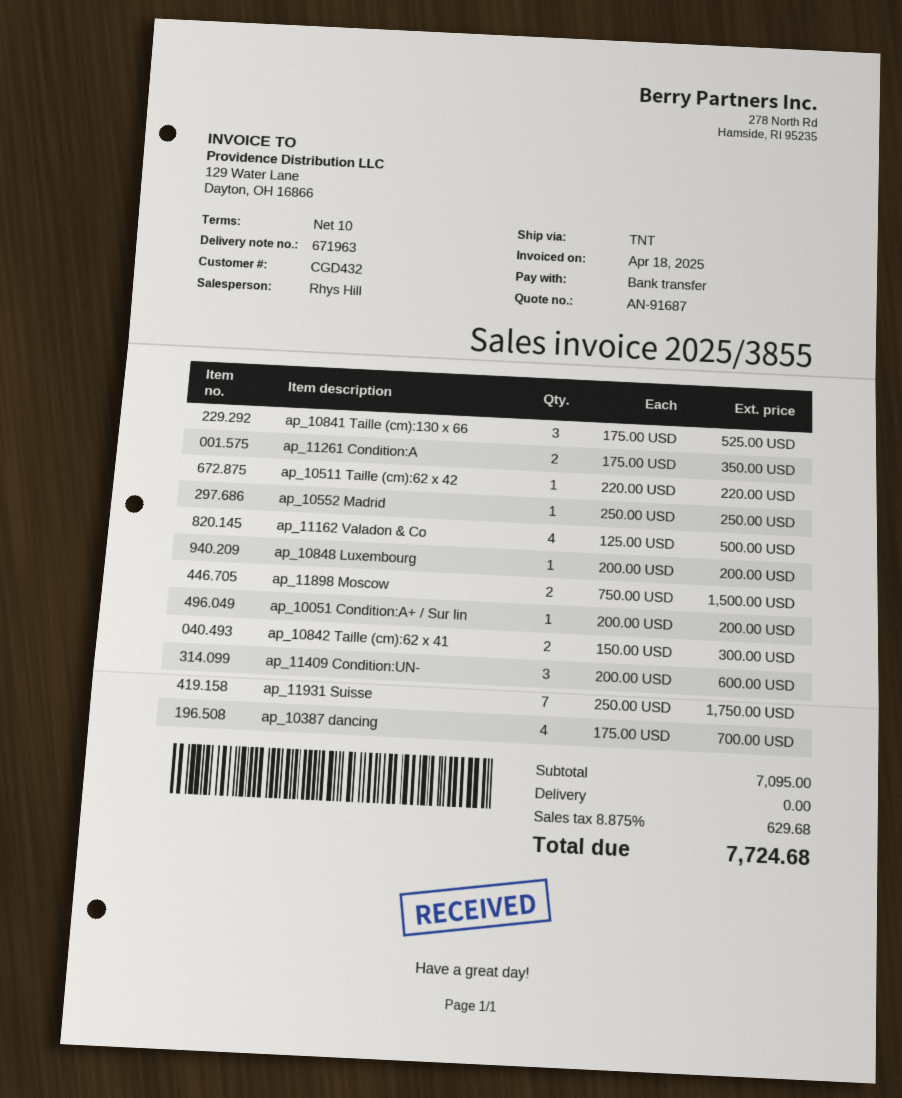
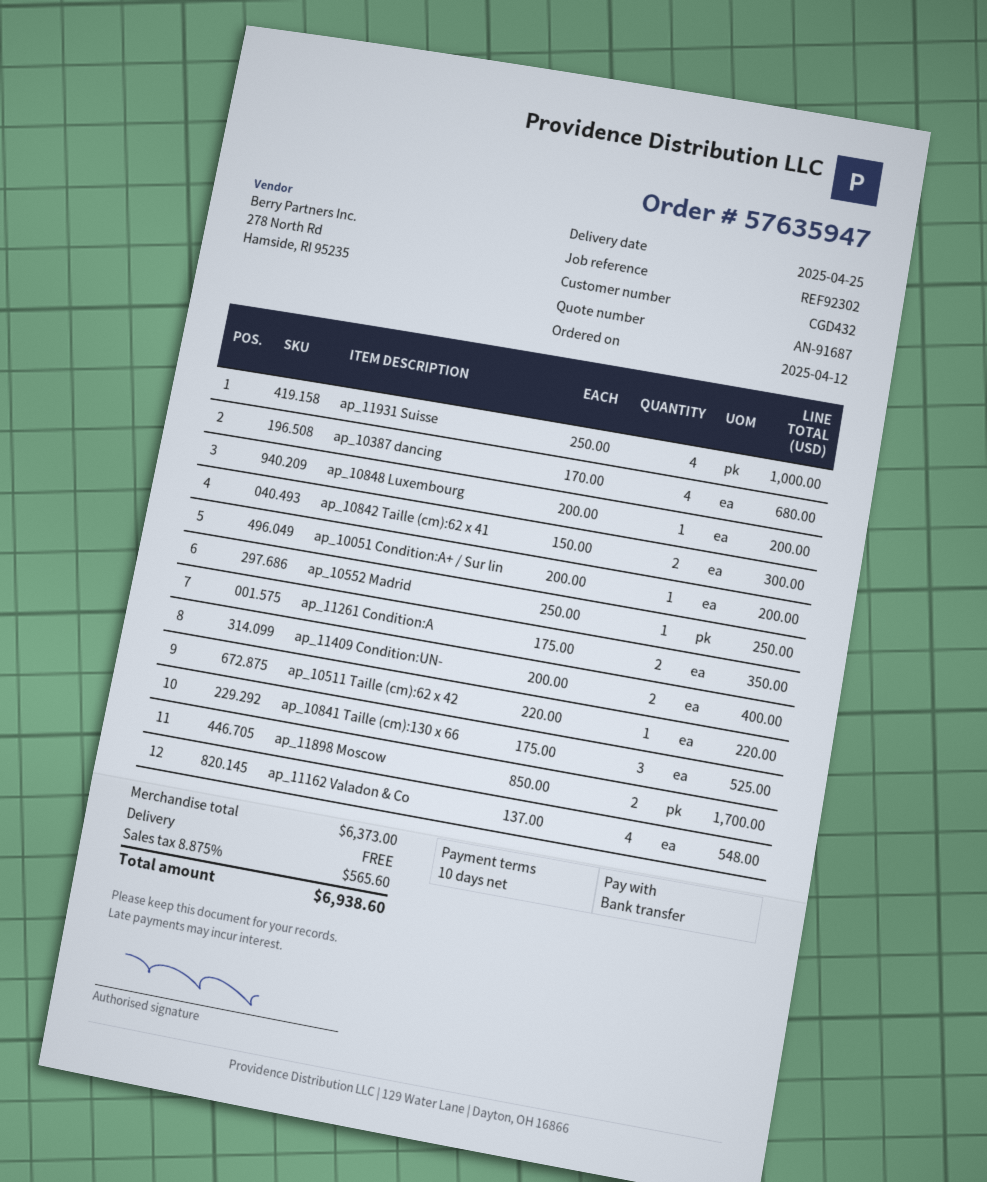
ap_11162 Valadon & Co: 4 x 125.00 = 500.00 -> 4 x 137.00 = 548.00
ap_11898 Moscow: 2 x 750.00 = 1500.00 -> 2 x 850.00 = 1700.00
ap_11409 Condition:UN-: 3 x 200.00 = 600.00 -> 2 x 200.00 = 400.00
ap_11931 Suisse: 7 x 250.00 = 1750.00 -> 4 x 250.00 = 1000.00
ap_10387 dancing: 4 x 175.00 = 700.00 -> 4 x 170.00 = 680.00
subtotal: 7095.00 -> 6373.00
tax: 8.875% = 629.68 -> 8.875% = 565.60
total: 7724.68 -> 6938.60

